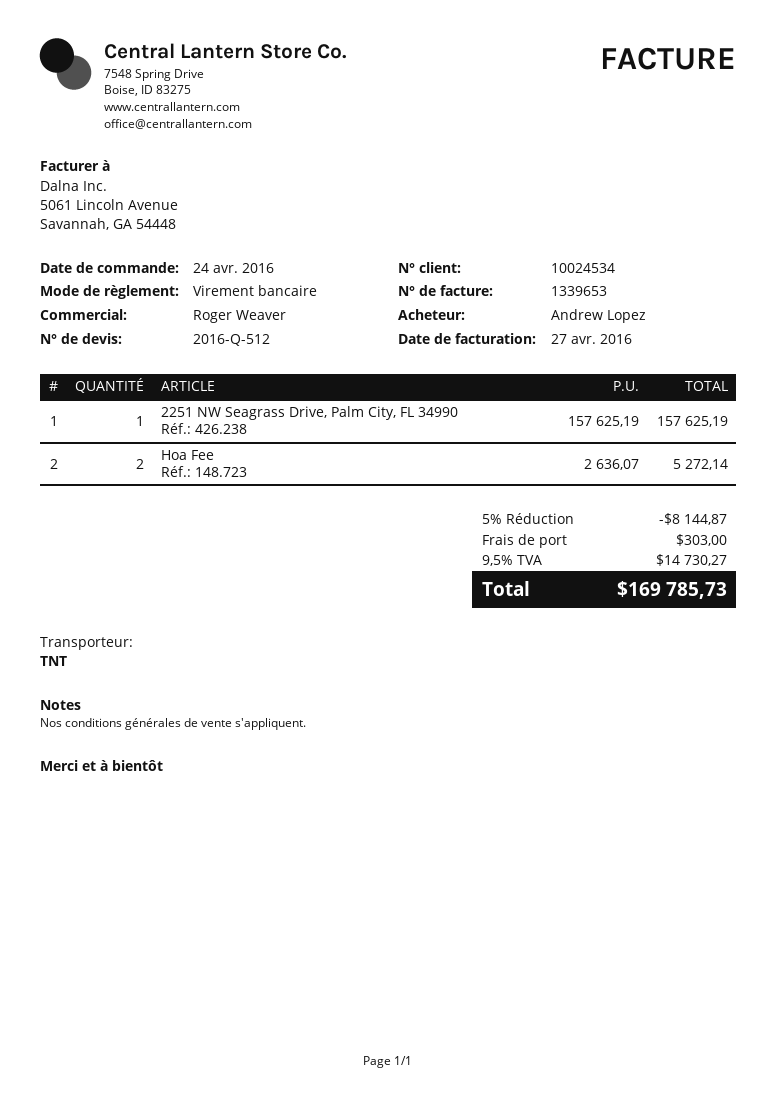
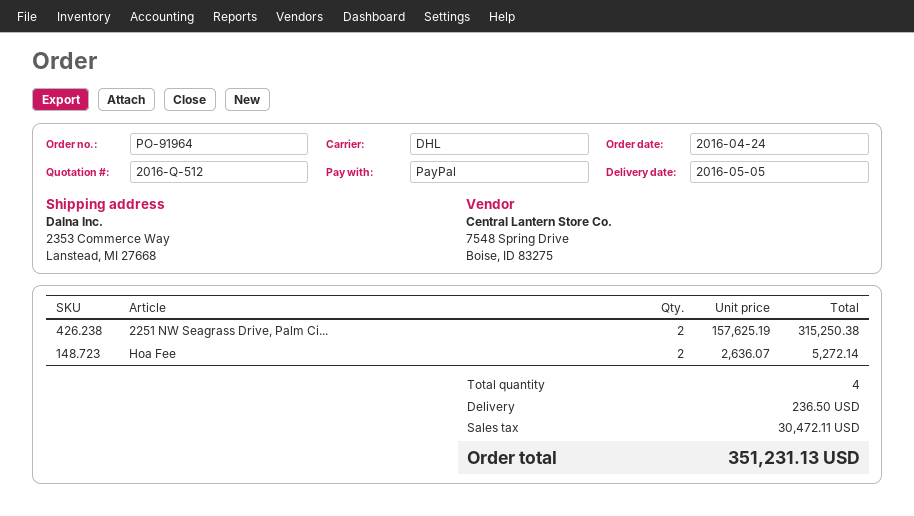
payment method: bank transfer -> PayPal
shipping method: TNT -> DHL
2251 NW Seagrass Drive, Palm City, FL 34990: 1 x 157625.19 = 157625.19 -> 2 x 157625.19 = 315250.38
discount: 5% = 8144.87 -> none
shipping: 303.00 -> 236.50
tax: 14730.27 -> 30472.11
total: 169785.73 -> 351231.13

